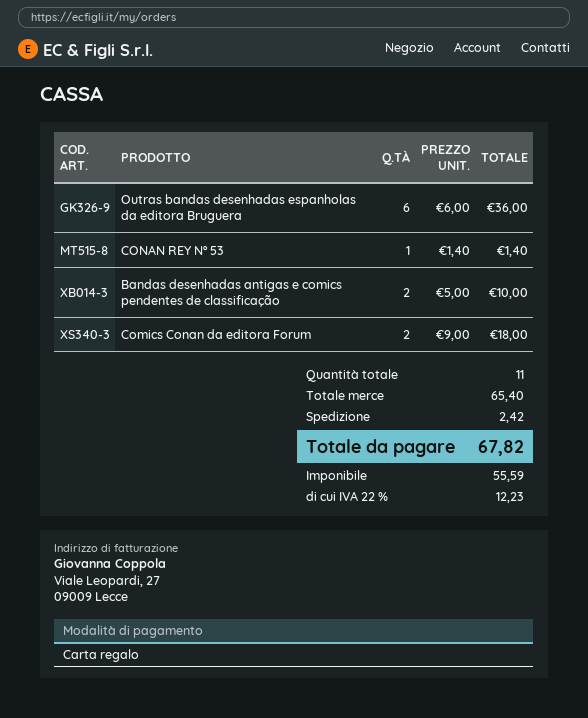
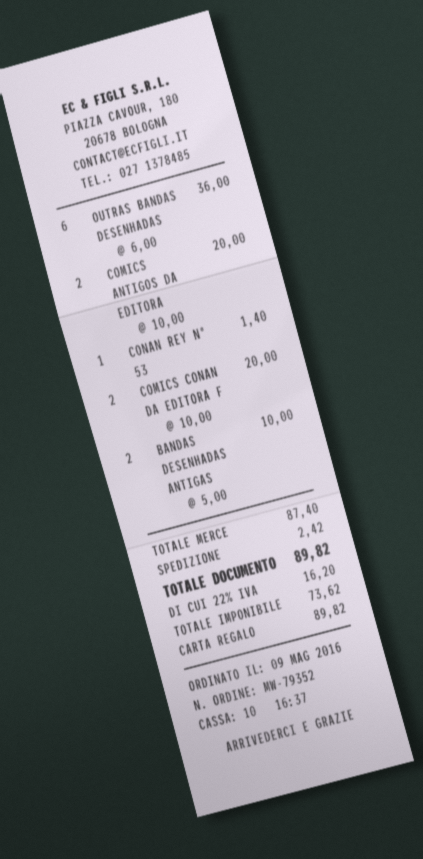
Comics Conan da editora Forum: 2 x 9.00 = 18.00 -> 2 x 10.00 = 20.00
COMICS ANTIGOS DA EDITORA: none -> 2 x 10.00 = 20.00
subtotal: 65.40 -> 87.40
net: 55.59 -> 73.62
tax: 22% = 12.23 -> 22% = 16.20
total: 67.82 -> 89.82

